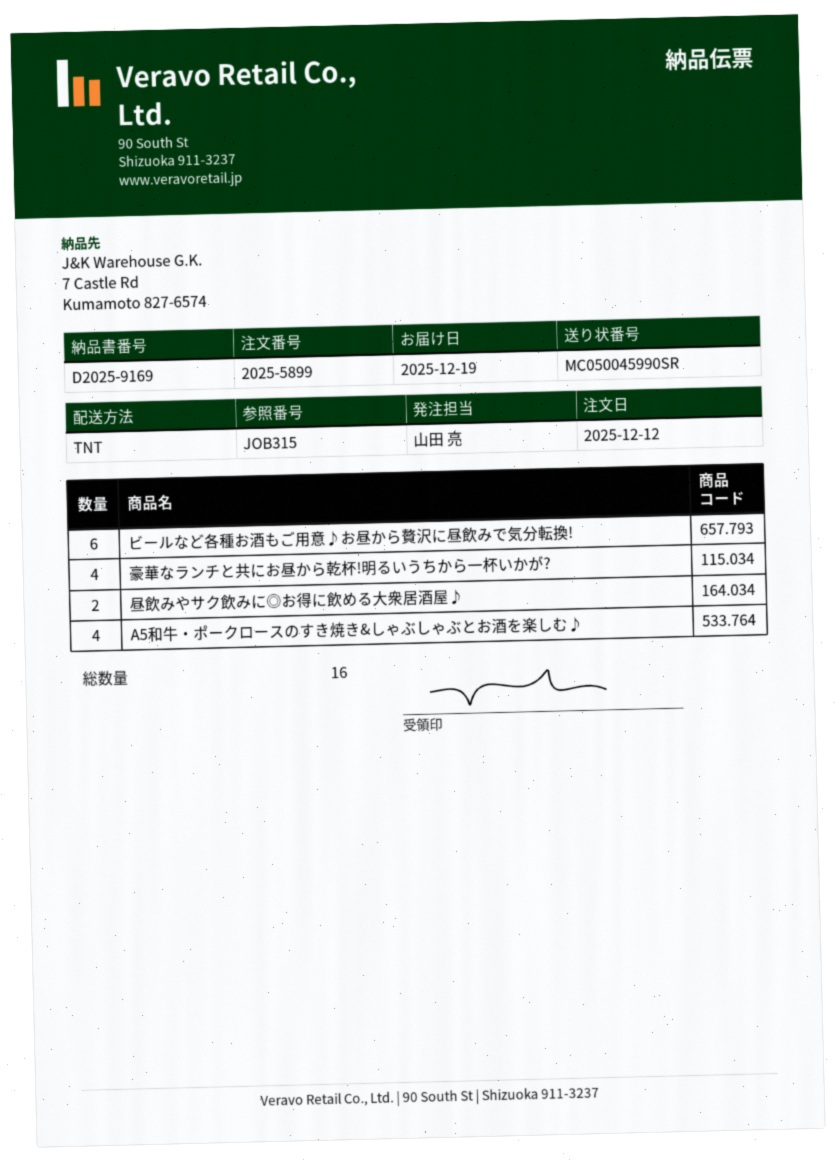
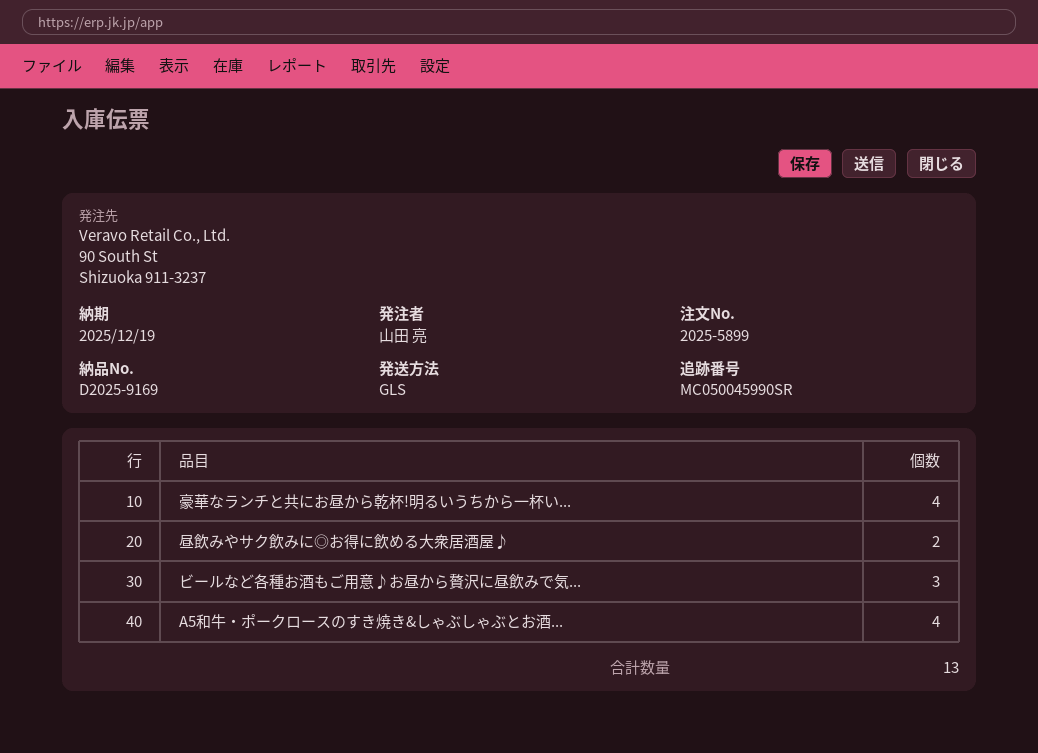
shipping method: TNT -> GLS
ビールなど各種お酒もご用意♪お昼から贅沢に昼飲みで気分転換!: 6 -> 3
total quantity: 16 -> 13

